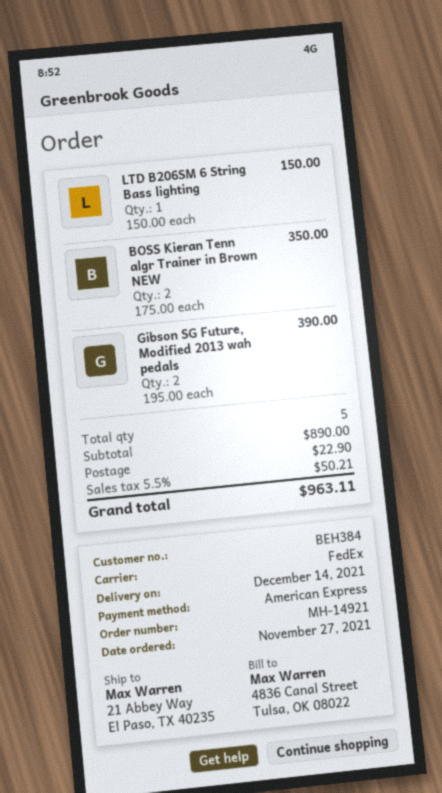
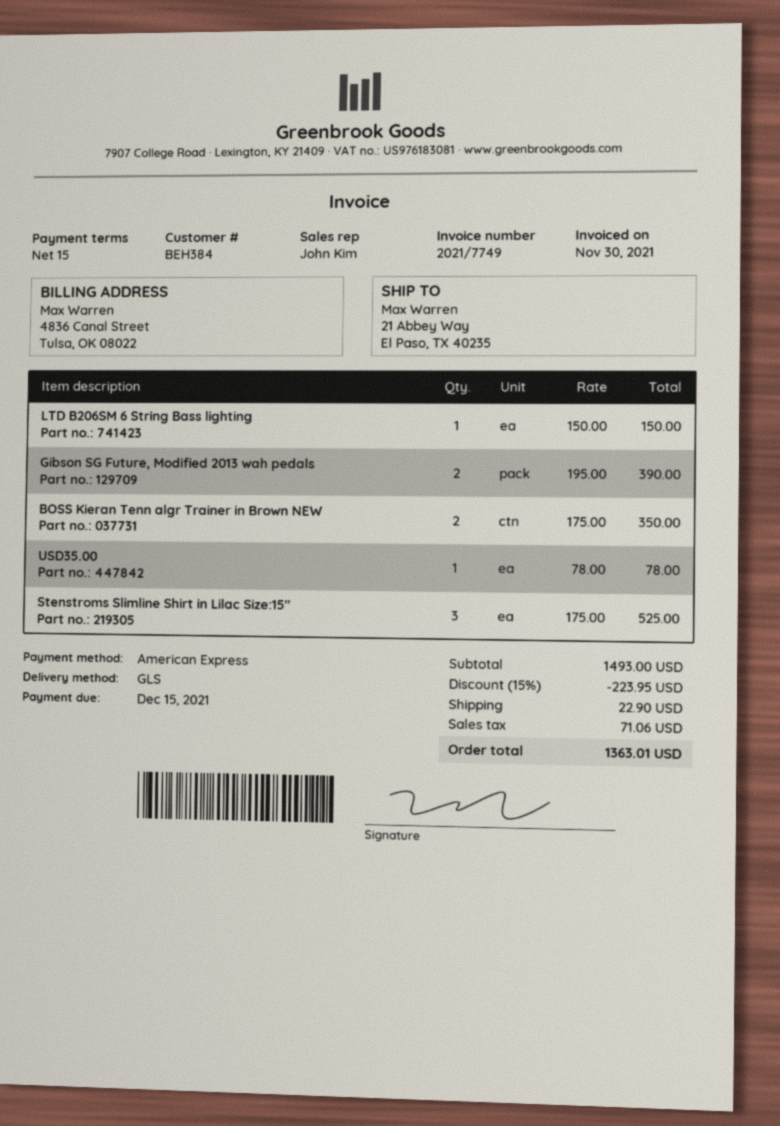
shipping method: FedEx -> GLS
USD35.00: none -> 1 x 78.00 = 78.00
Stenstroms Slimline Shirt in Lilac Size:15": none -> 3 x 175.00 = 525.00
subtotal: 890.00 -> 1493.00
discount: none -> 15% = 223.95
tax: 50.21 -> 71.06
total: 963.11 -> 1363.01

